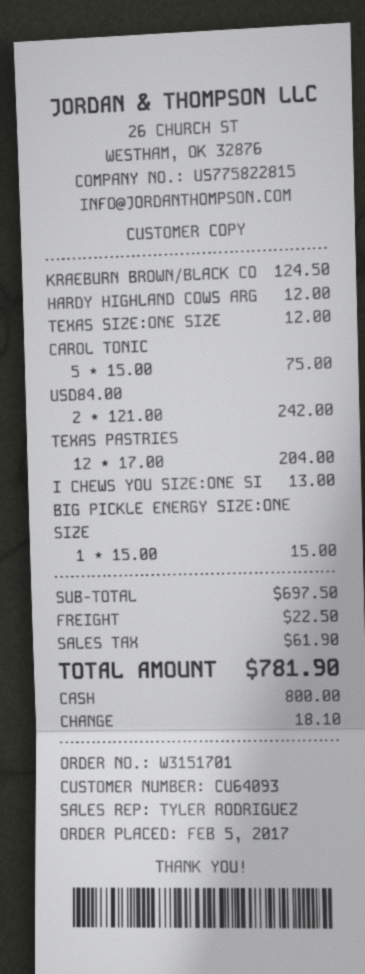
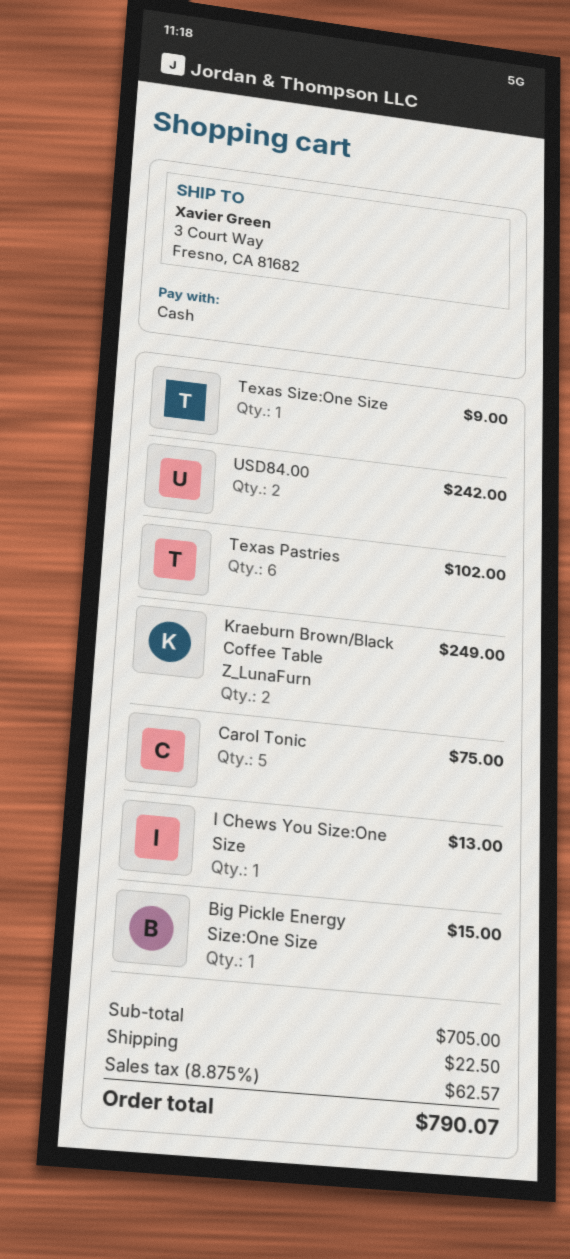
KRAEBURN BROWN/BLACK CO: 1 for 124.50 -> 2 for 249.00
HARDY HIGHLAND COWS ARG: 1 for 12.00 -> none
TEXAS SIZE:ONE SIZE: 1 for 12.00 -> 1 for 9.00
TEXAS PASTRIES: 12 for 204.00 -> 6 for 102.00
subtotal: 697.50 -> 705.00
tax: 61.90 -> 62.57
total: 781.90 -> 790.07

